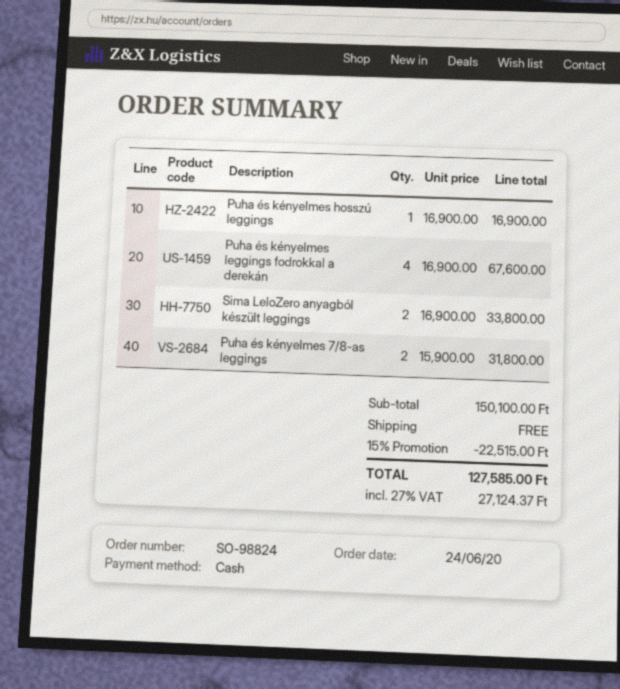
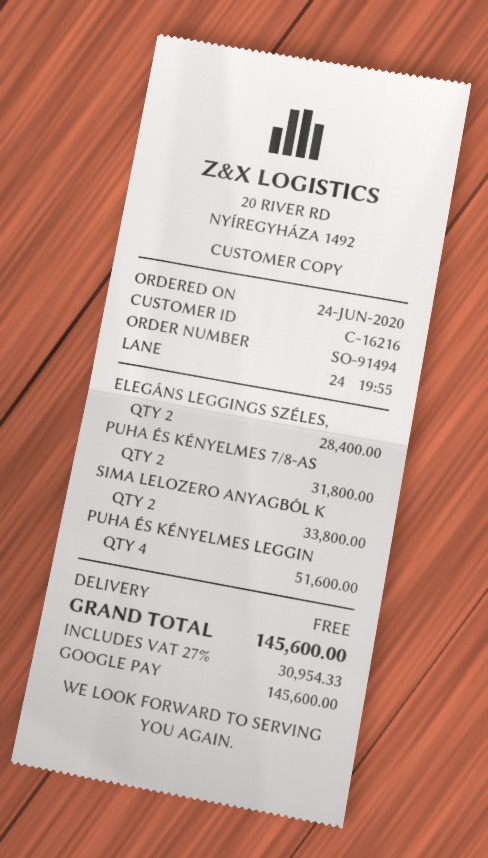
order number: SO-98824 -> SO-91494
payment method: cash -> Google Pay
Puha és kényelmes hosszú leggings: 1 for 16900.00 -> none
Puha és kényelmes leggings fodrokkal a derekán: 4 for 67600.00 -> 4 for 51600.00
ELEGÁNS LEGGINGS SZÉLES,: none -> 2 for 28400.00
discount: 15% = 22515.00 -> none
tax: 27% = 27124.37 -> 27% = 30954.33
total: 127585.00 -> 145600.00

